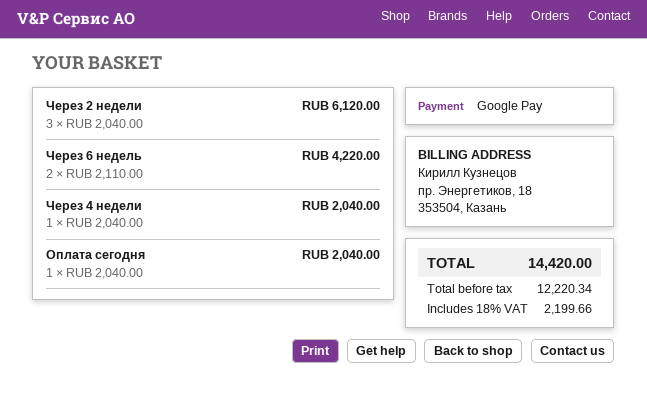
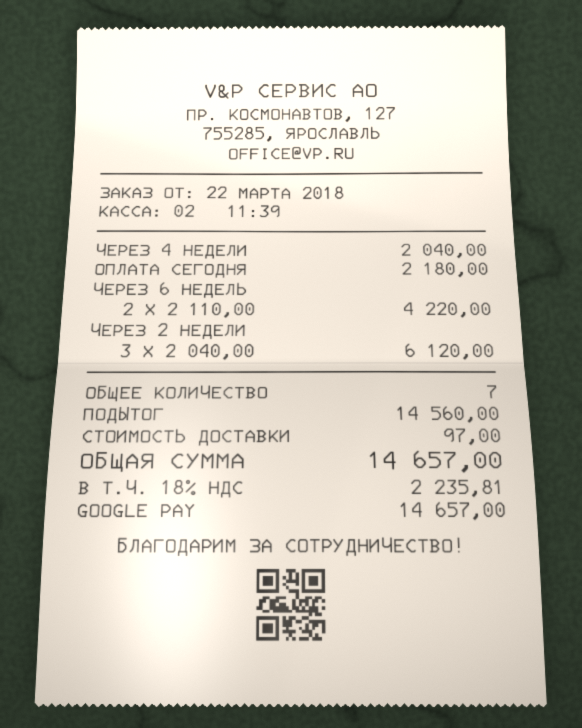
Оплата сегодня: 1 x 2040.00 = 2040.00 -> 1 x 2180.00 = 2180.00
shipping: none -> 97.00
tax: 18% = 2199.66 -> 18% = 2235.81
total: 14420.00 -> 14657.00

